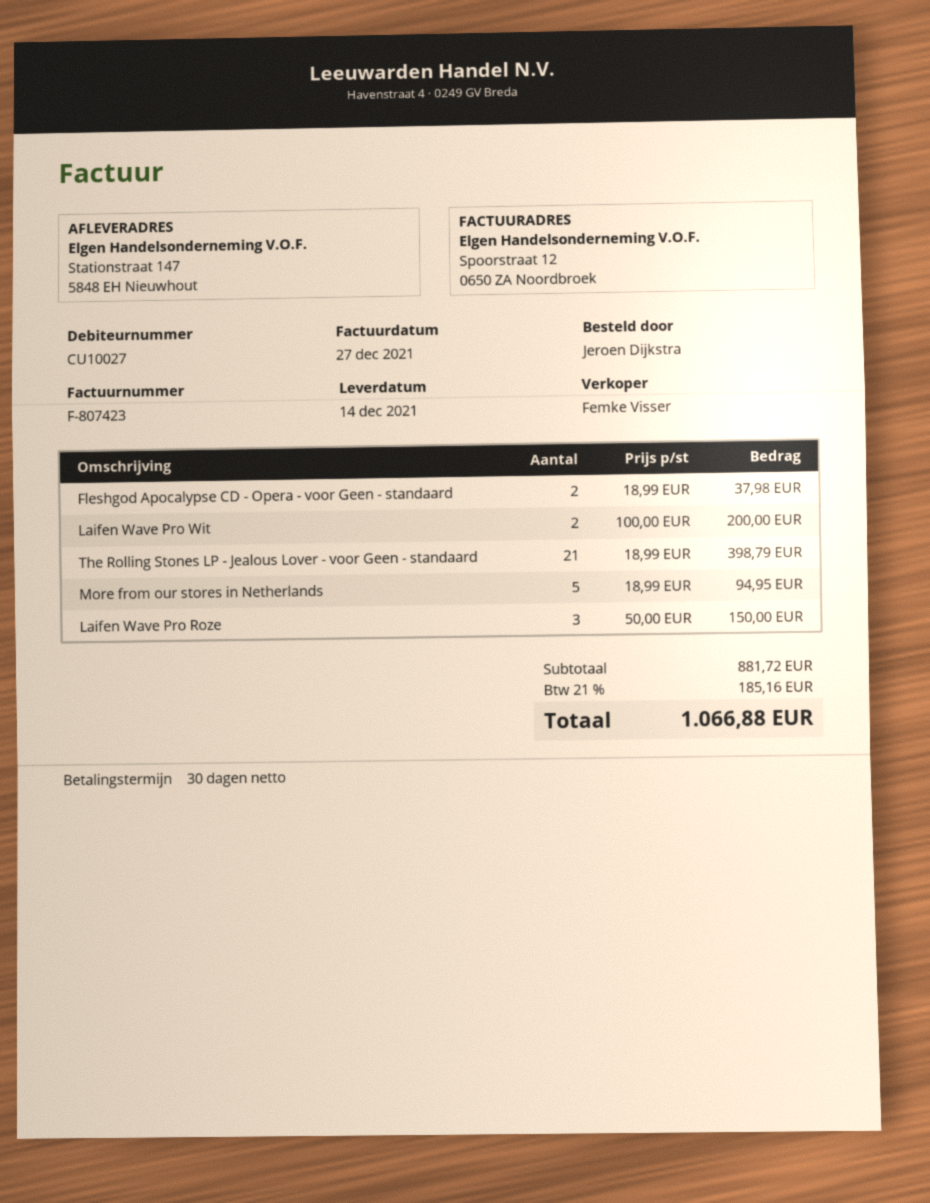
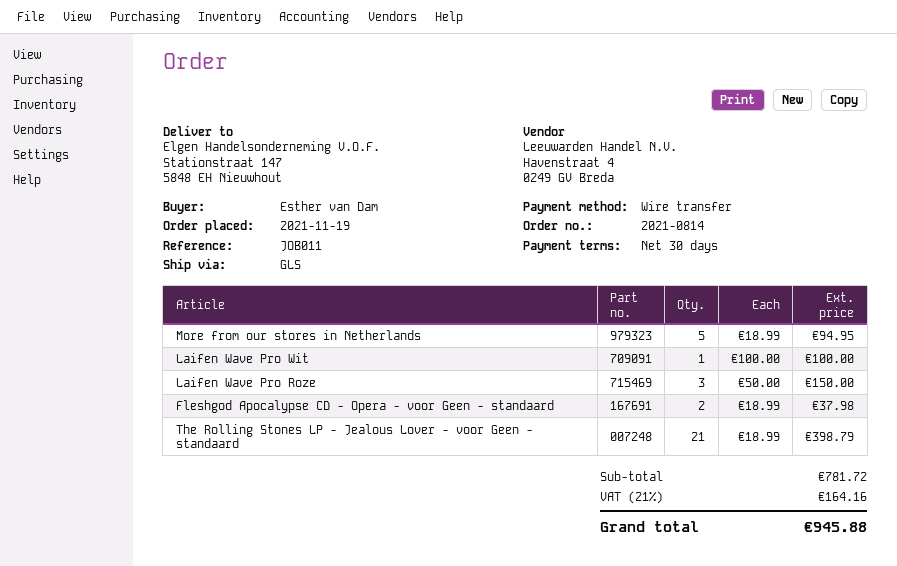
ordered by: Jeroen Dijkstra -> Esther van Dam
Laifen Wave Pro Wit: 2 x 100.00 = 200.00 -> 1 x 100.00 = 100.00
subtotal: 881.72 -> 781.72
tax: 21% = 185.16 -> 21% = 164.16
total: 1066.88 -> 945.88

